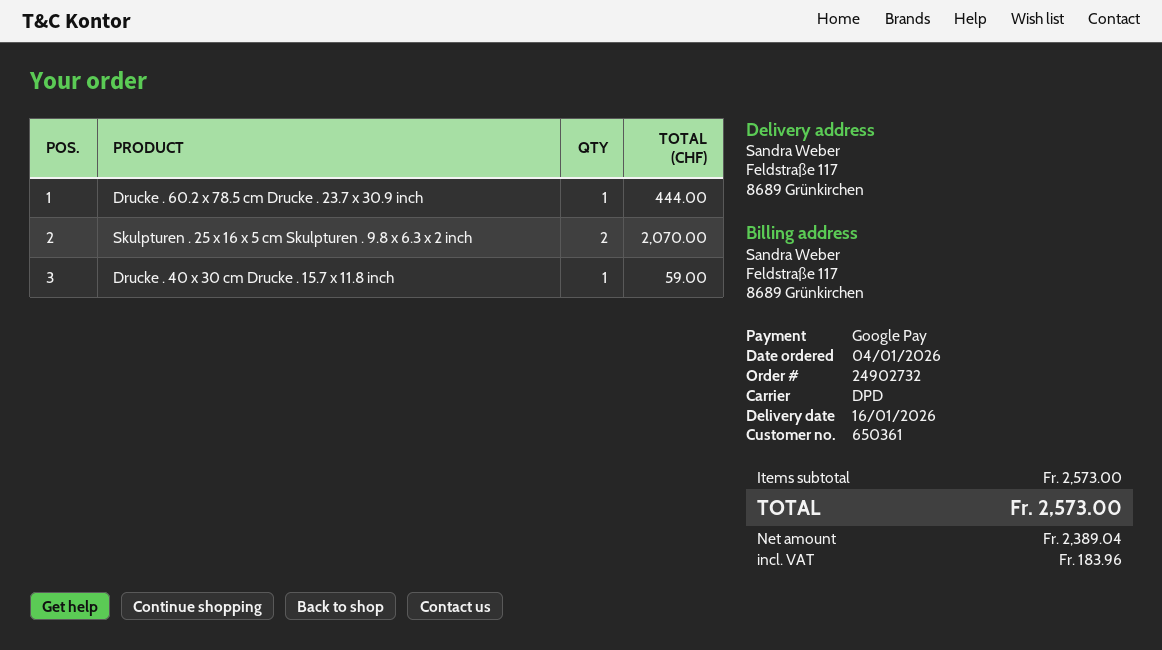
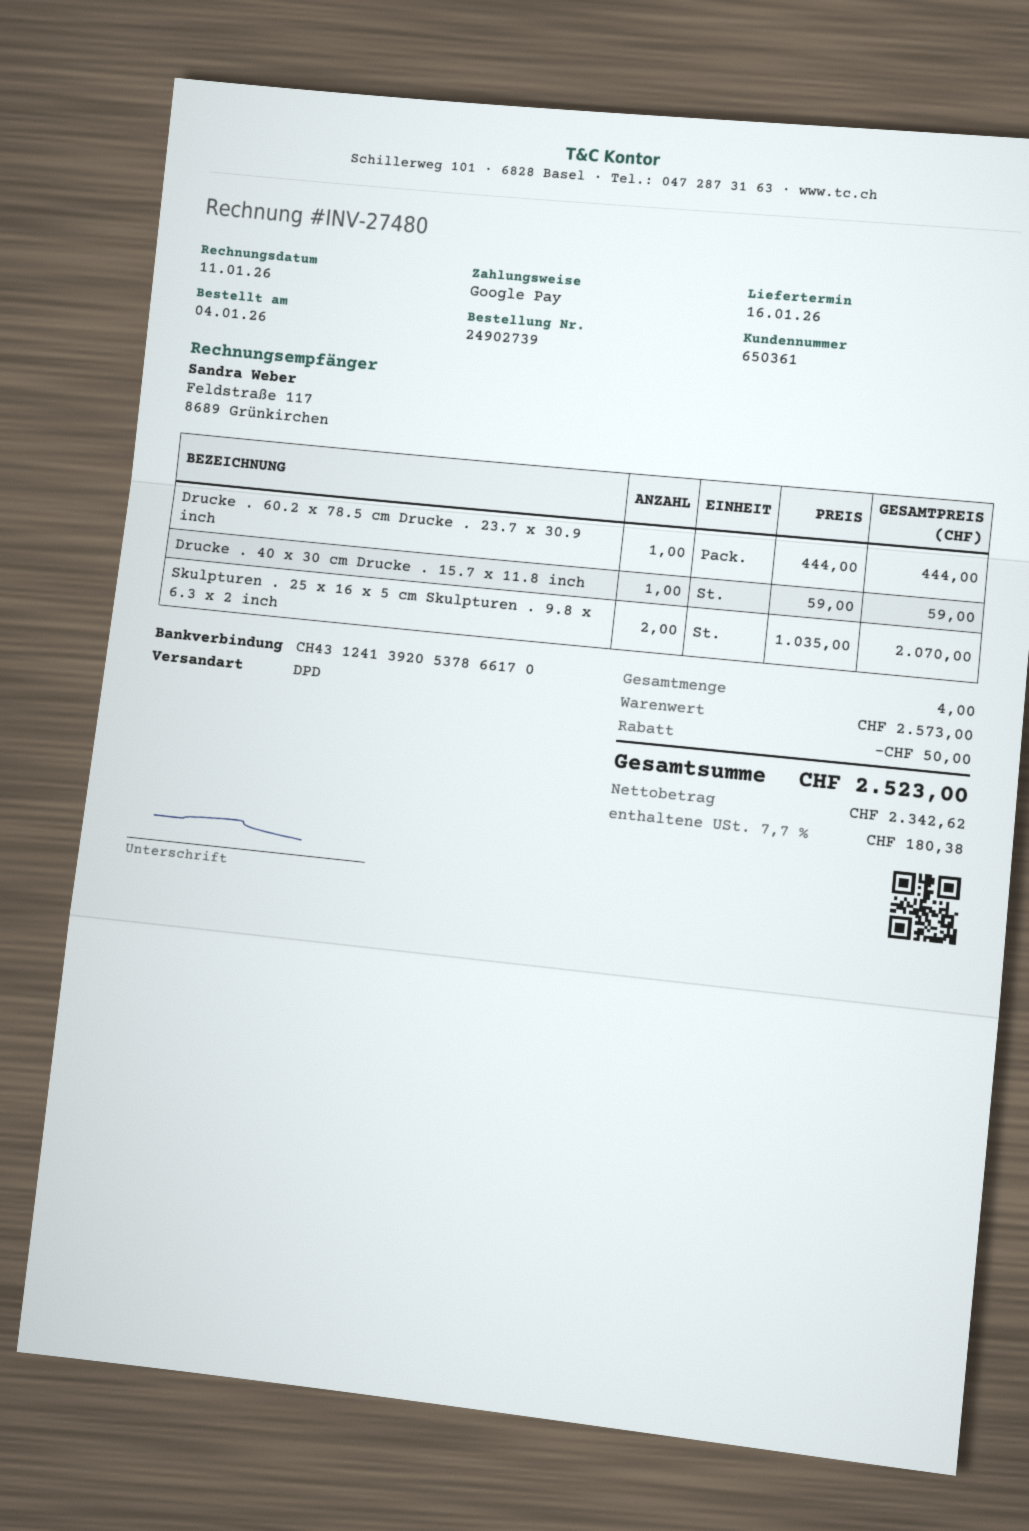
order number: 24902732 -> 24902739
discount: none -> 50.00
net: 2389.04 -> 2342.62
tax: 183.96 -> 180.38
total: 2573.00 -> 2523.00

